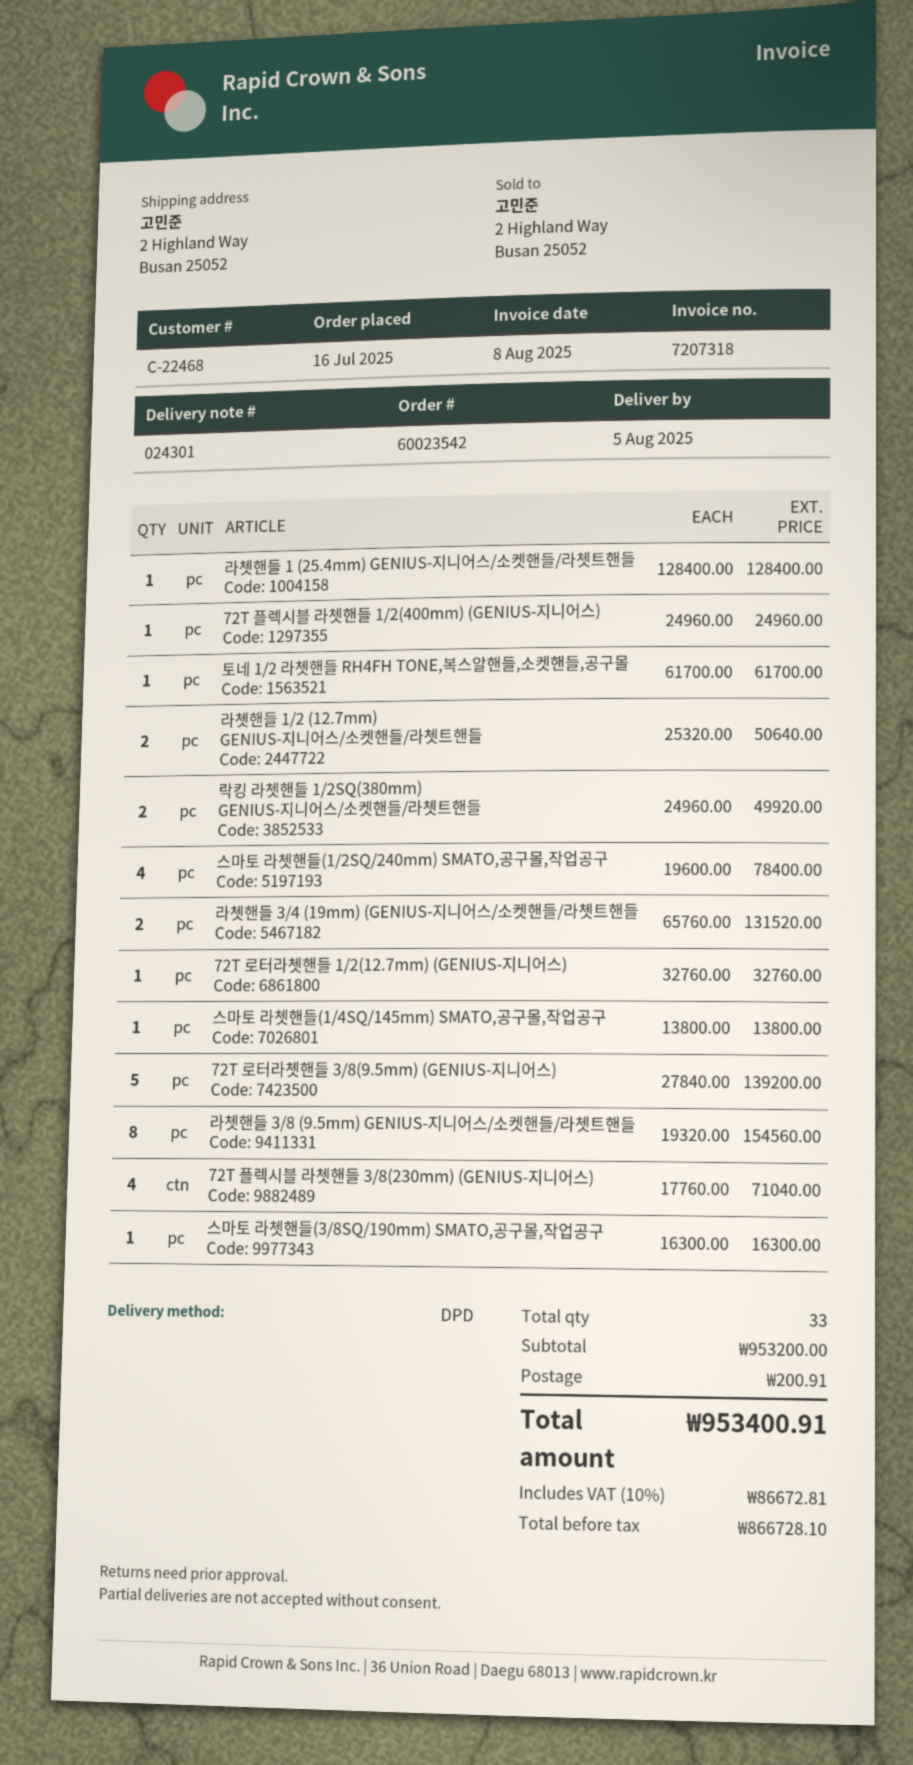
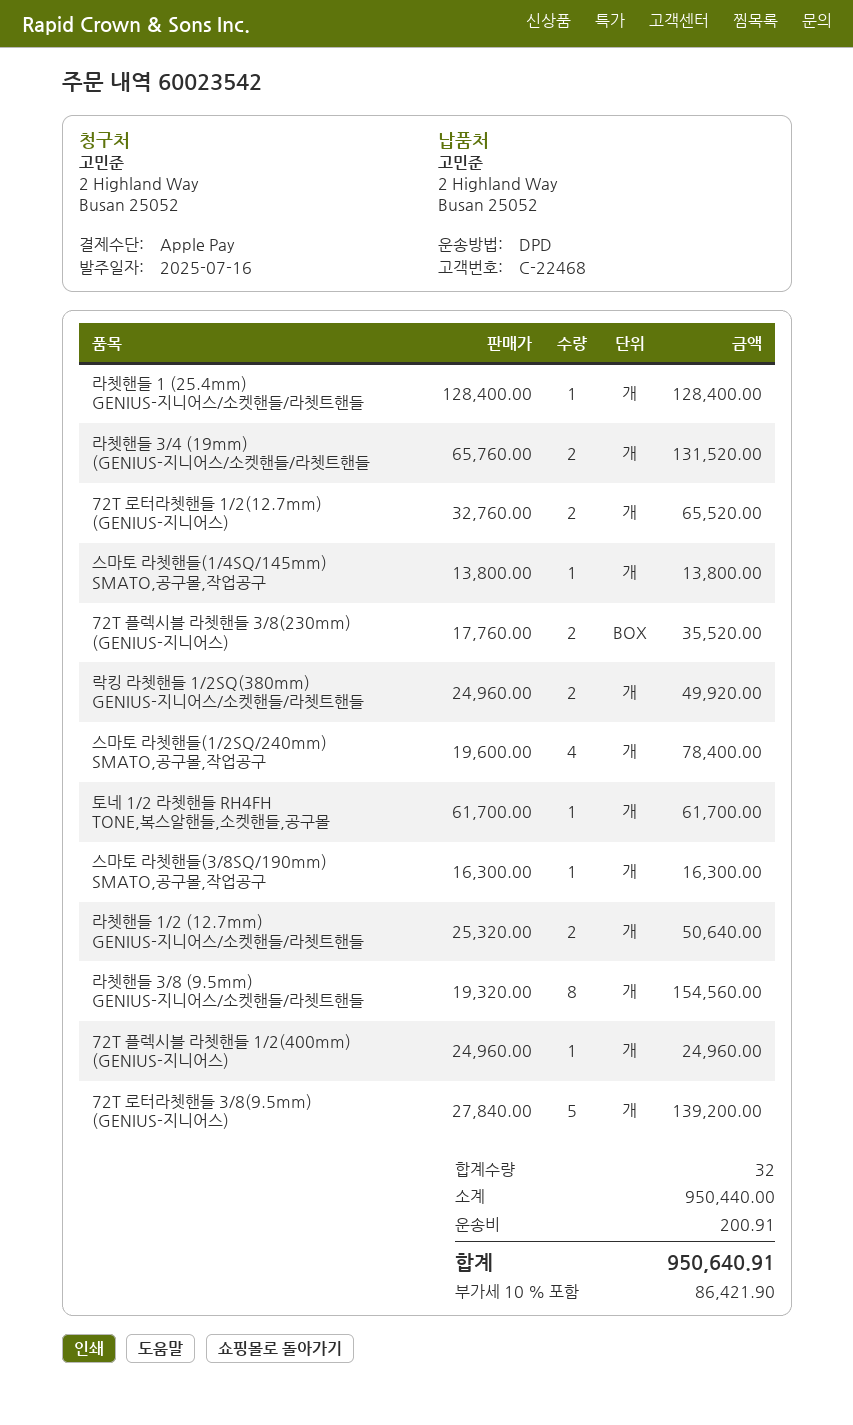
72T 로터라쳇핸들 1/2(12.7mm) (GENIUS-지니어스): 1 x 32760.00 = 32760.00 -> 2 x 32760.00 = 65520.00
72T 플렉시블 라쳇핸들 3/8(230mm) (GENIUS-지니어스): 4 x 17760.00 = 71040.00 -> 2 x 17760.00 = 35520.00
total quantity: 33 -> 32
subtotal: 953200.00 -> 950440.00
tax: 10% = 86672.81 -> 10% = 86421.90
total: 953400.91 -> 950640.91

